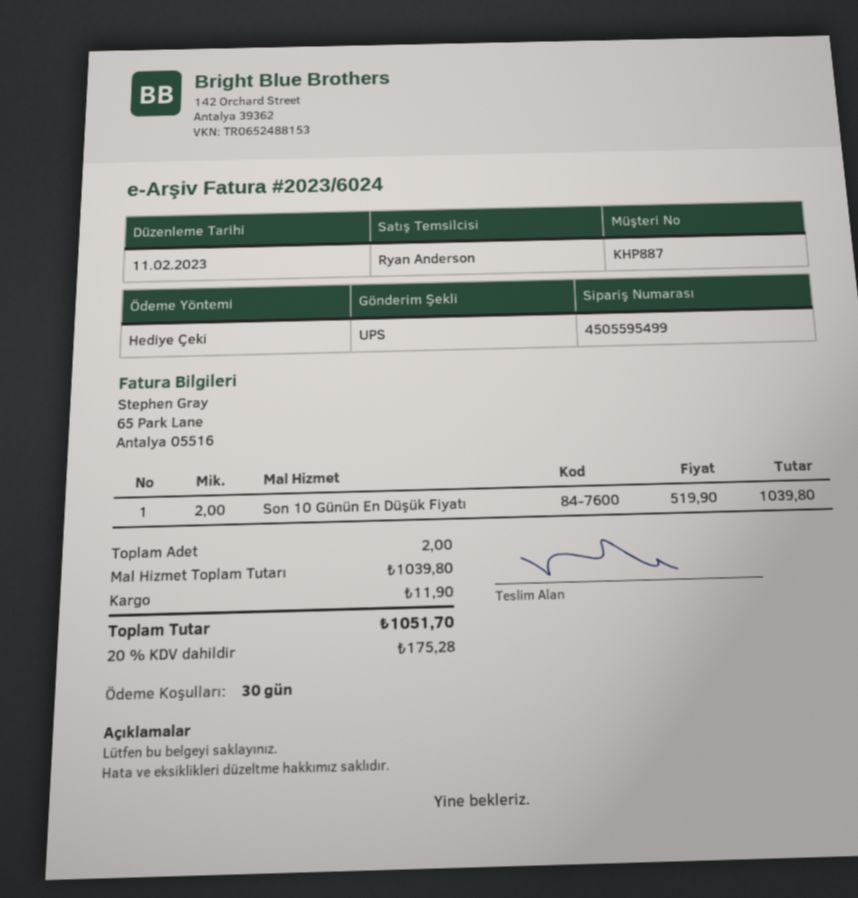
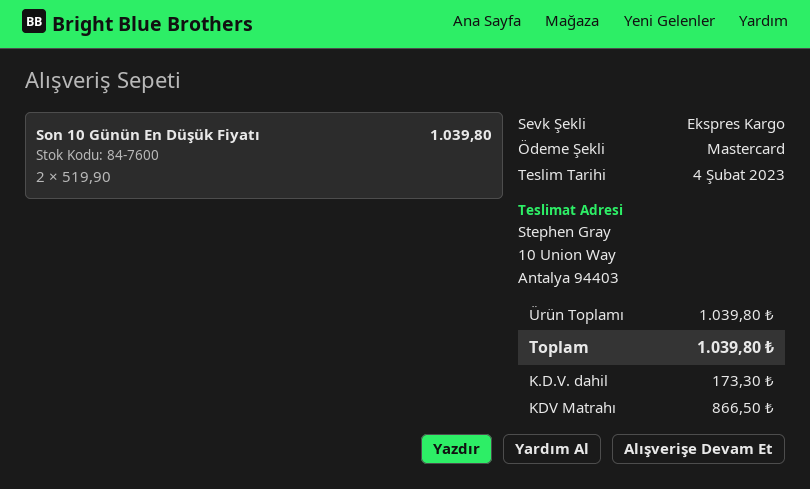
payment method: gift card -> Mastercard
shipping method: UPS -> express
shipping: 11.90 -> none
tax: 175.28 -> 173.30
total: 1051.70 -> 1039.80

